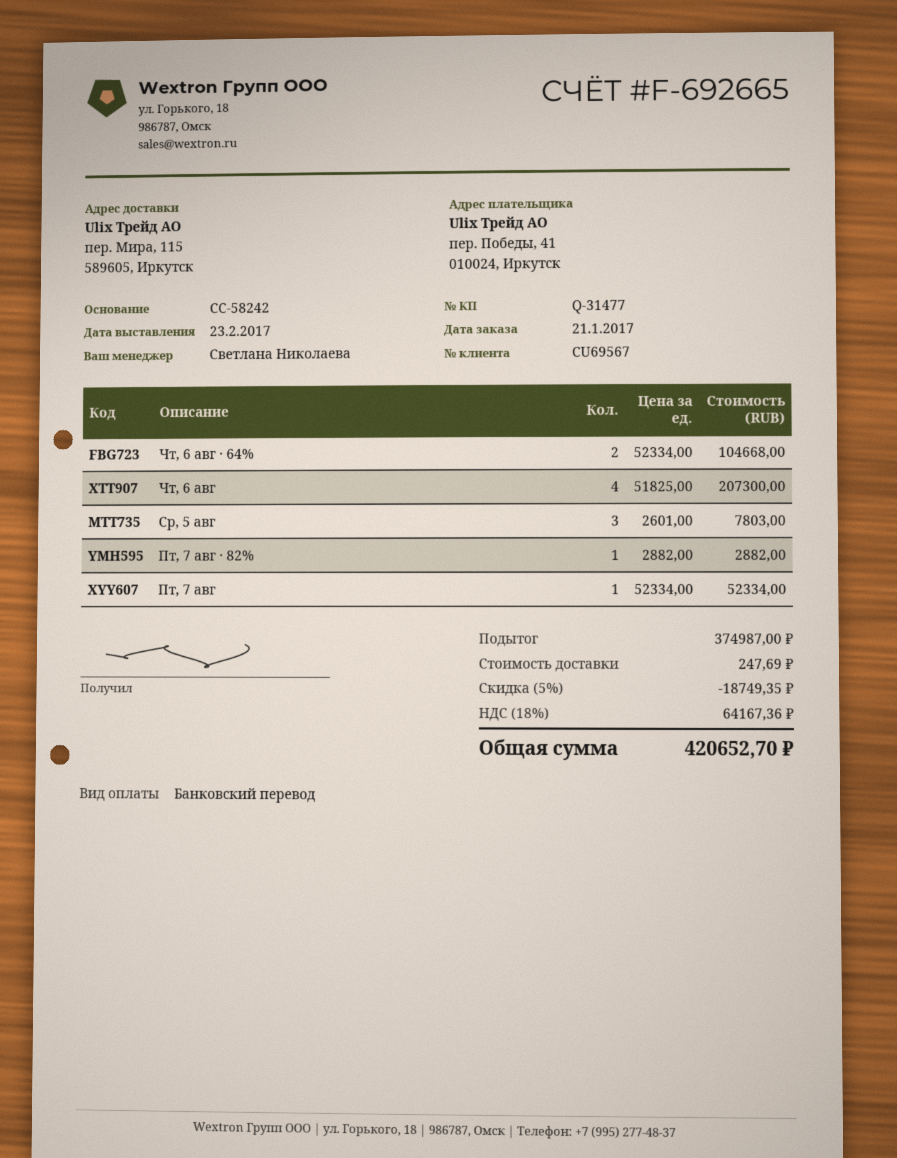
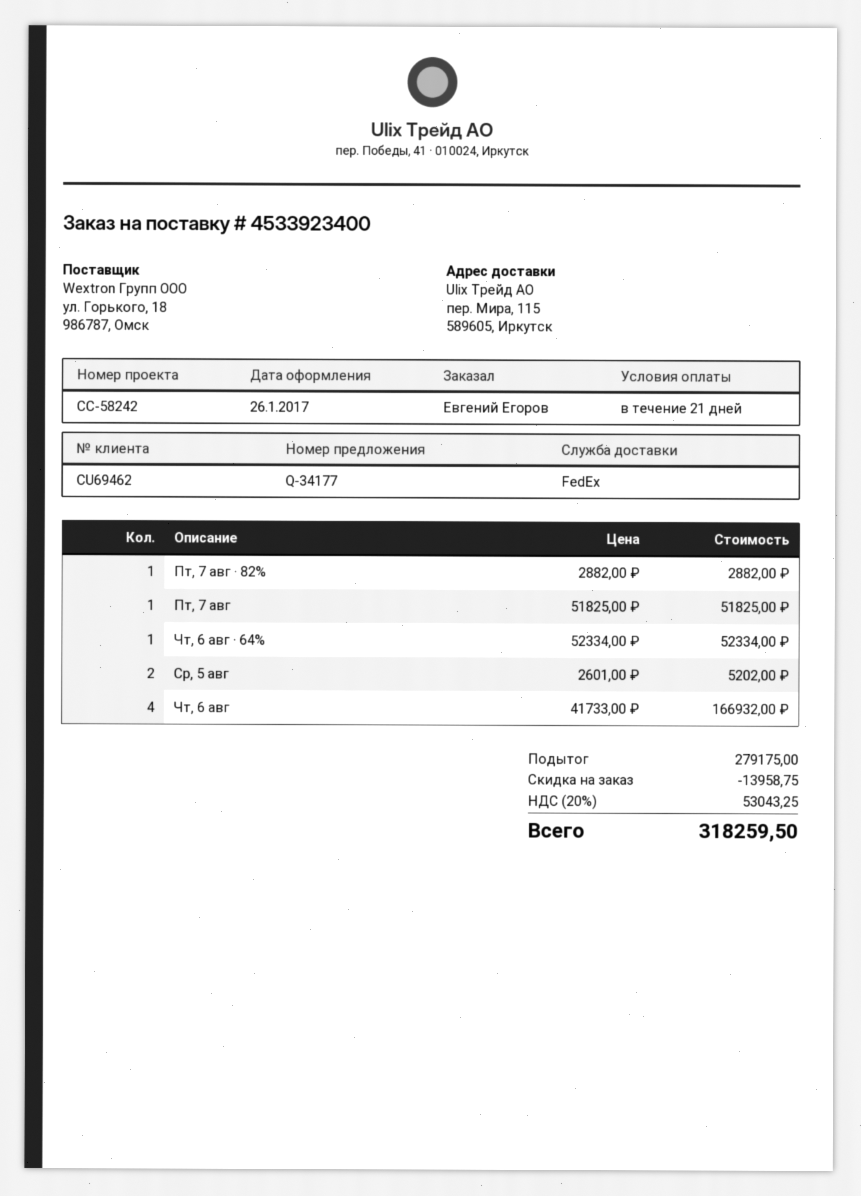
quote number: Q-31477 -> Q-34177
order date: 2017-01-21 -> 2017-01-26
customer number: CU69567 -> CU69462
Чт, 6 авг · 64%: 2 x 52334.00 = 104668.00 -> 1 x 52334.00 = 52334.00
Чт, 6 авг: 4 x 51825.00 = 207300.00 -> 4 x 41733.00 = 166932.00
Ср, 5 авг: 3 x 2601.00 = 7803.00 -> 2 x 2601.00 = 5202.00
Пт, 7 авг: 1 x 52334.00 = 52334.00 -> 1 x 51825.00 = 51825.00
subtotal: 374987.00 -> 279175.00
discount: 18749.35 -> 13958.75
shipping: 247.69 -> none
tax: 18% = 64167.36 -> 20% = 53043.25
total: 420652.70 -> 318259.50

